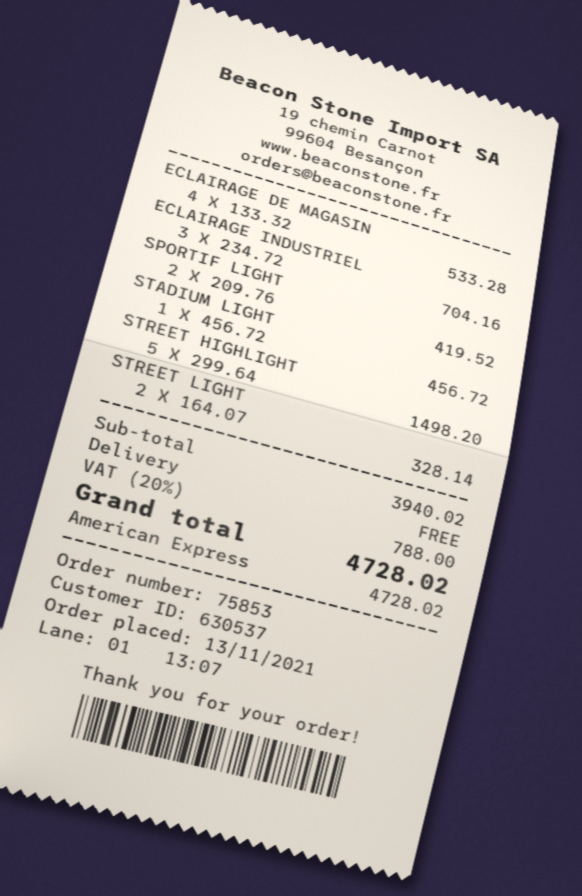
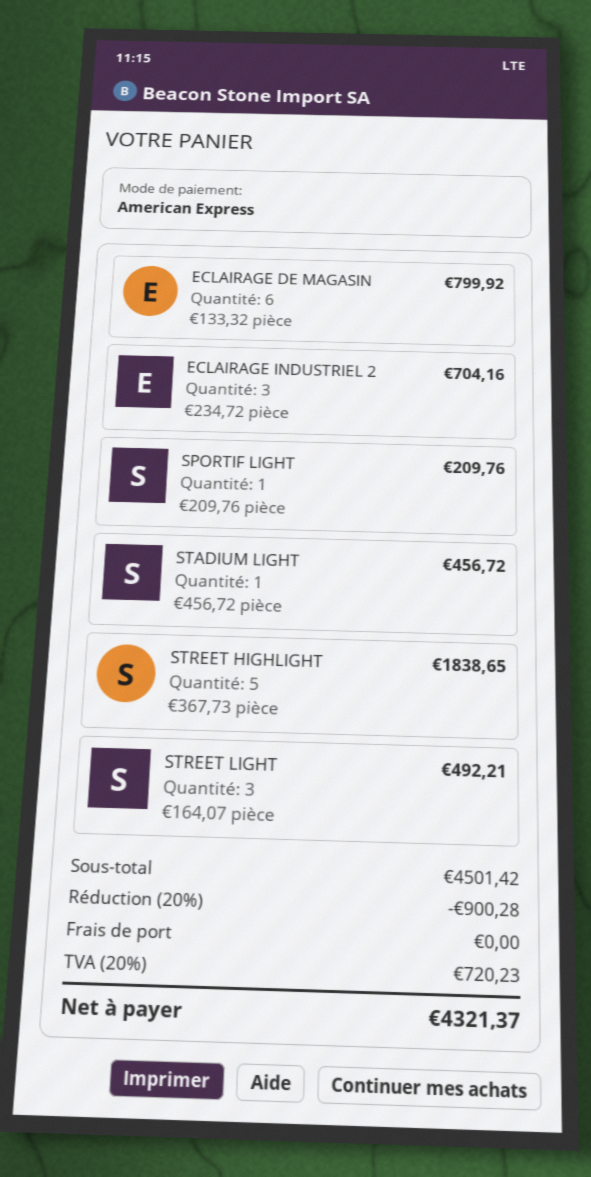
ECLAIRAGE DE MAGASIN: 4 x 133.32 = 533.28 -> 6 x 133.32 = 799.92
SPORTIF LIGHT: 2 x 209.76 = 419.52 -> 1 x 209.76 = 209.76
STREET HIGHLIGHT: 5 x 299.64 = 1498.20 -> 5 x 367.73 = 1838.65
STREET LIGHT: 2 x 164.07 = 328.14 -> 3 x 164.07 = 492.21
subtotal: 3940.02 -> 4501.42
discount: none -> 20% = 900.28
tax: 20% = 788.00 -> 20% = 720.23
total: 4728.02 -> 4321.37

